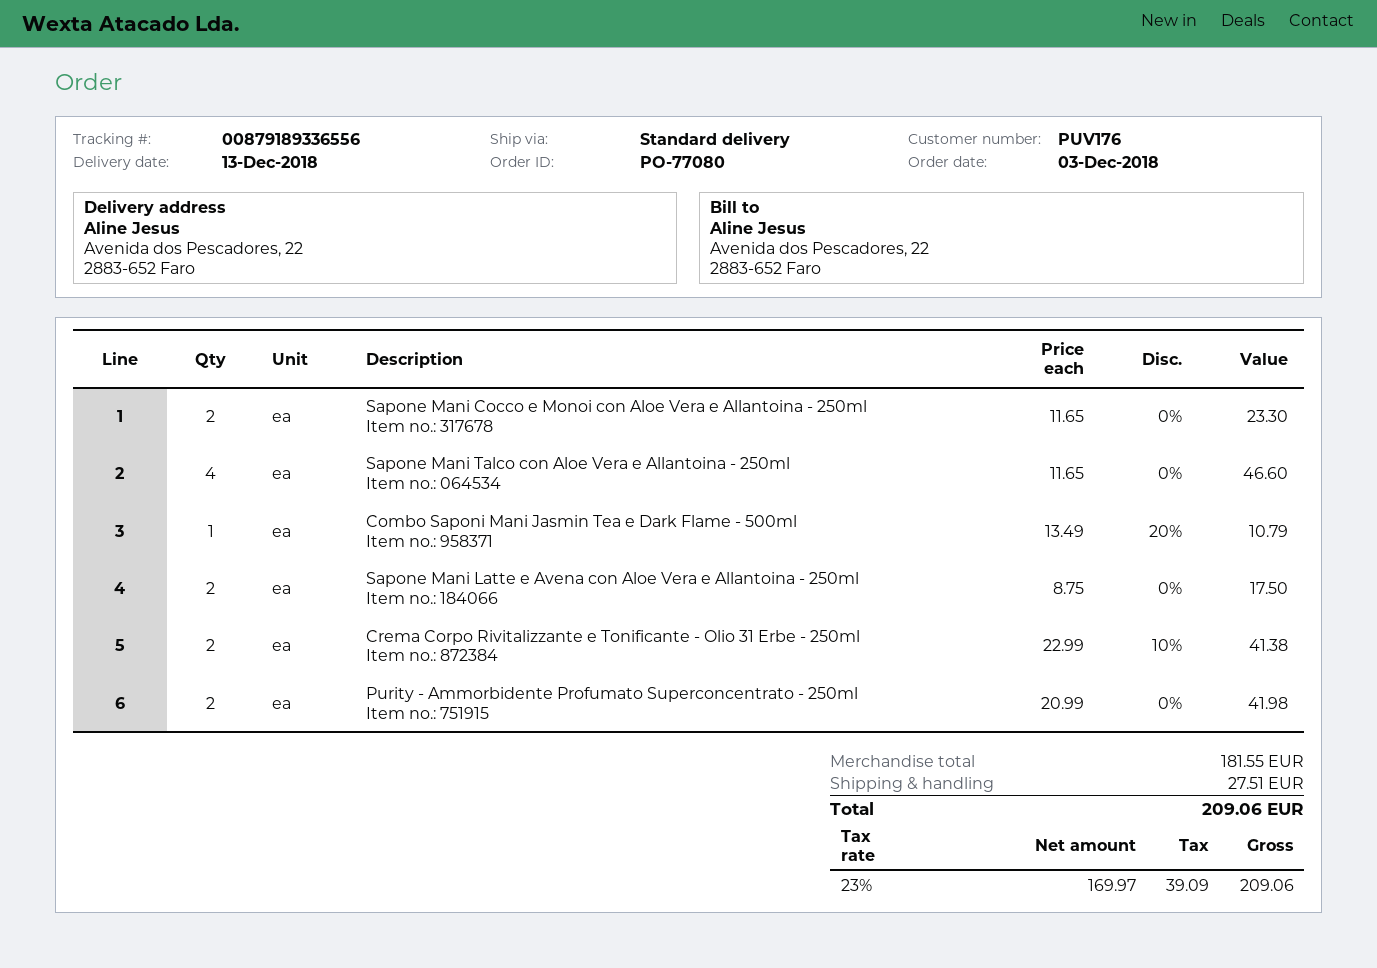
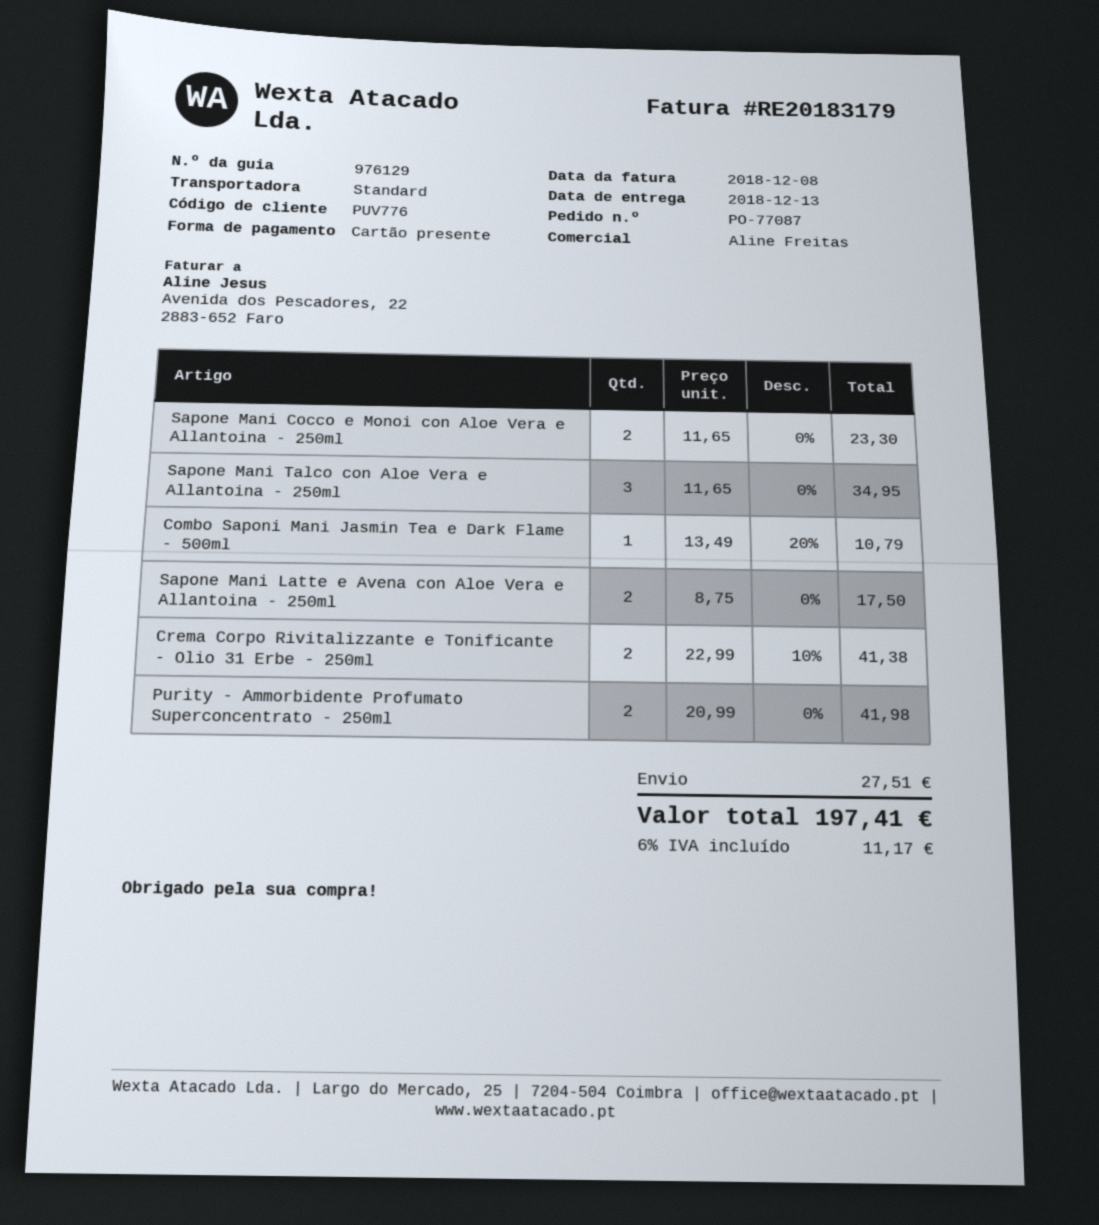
order number: PO-77080 -> PO-77087
customer number: PUV176 -> PUV776
Sapone Mani Talco con Aloe Vera e Allantoina - 250ml: 4 x 11.65 = 46.60 -> 3 x 11.65 = 34.95
tax: 23% = 39.09 -> 6% = 11.17
total: 209.06 -> 197.41

